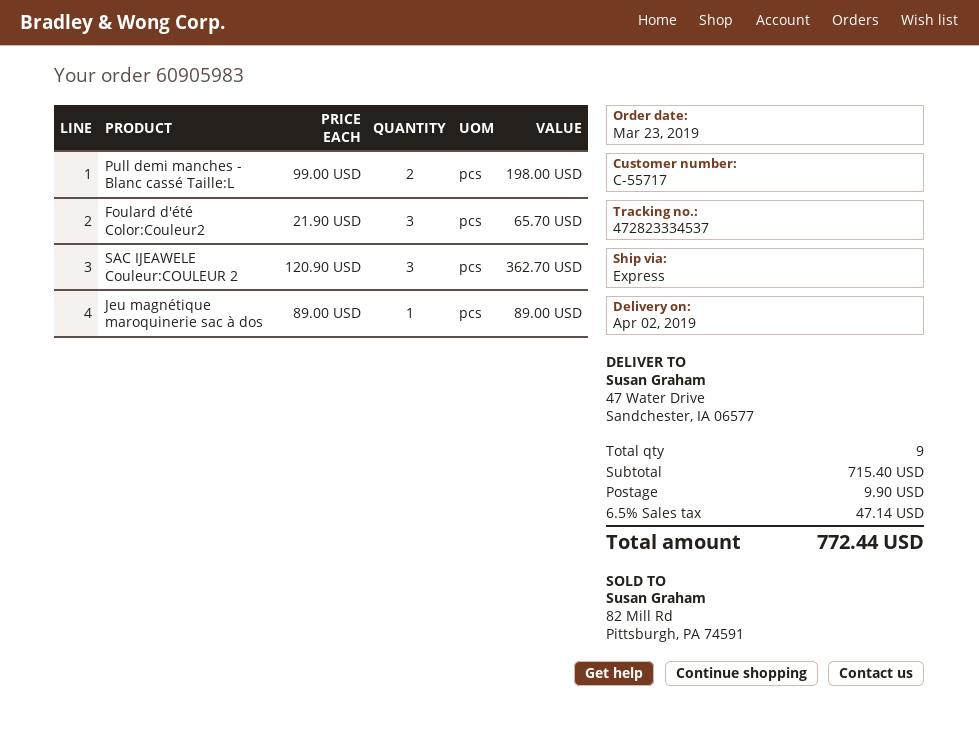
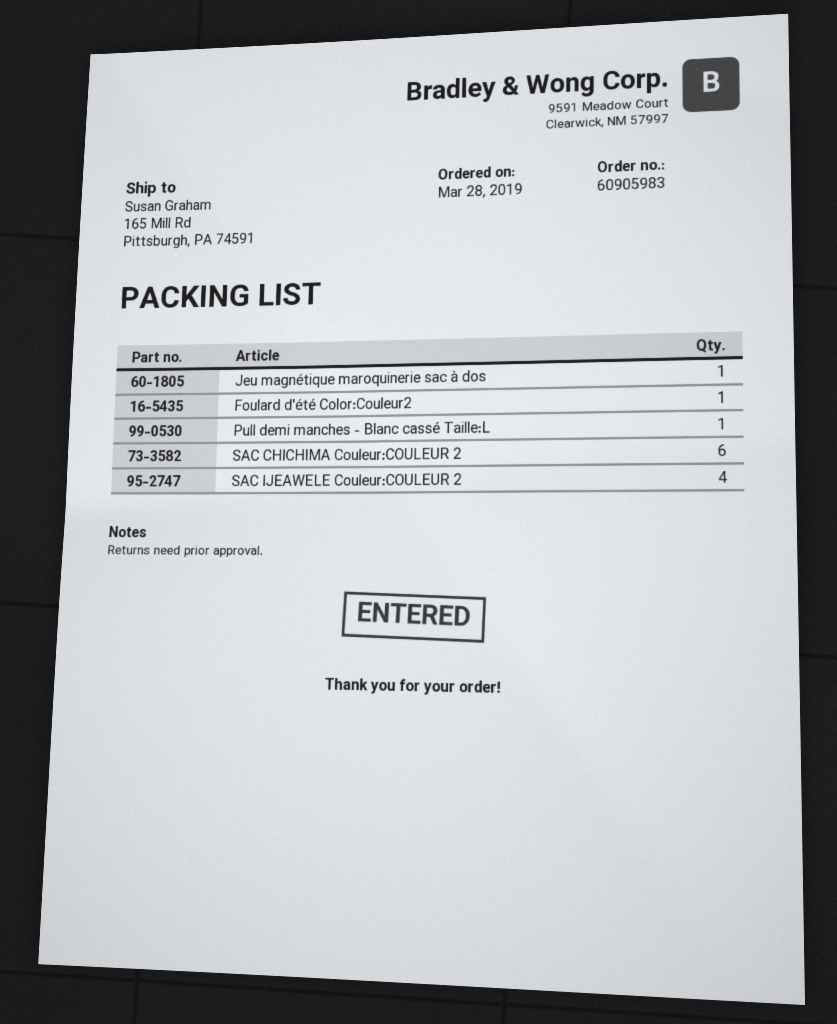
order date: 2019-03-23 -> 2019-03-28
ship to: 47 Water Drive, Sandchester, IA 06577 -> 165 Mill Rd, Pittsburgh, PA 74591
Pull demi manches - Blanc cassé Taille:L: 2 -> 1
Foulard d'été Color:Couleur2: 3 -> 1
SAC IJEAWELE Couleur:COULEUR 2: 3 -> 4
SAC CHICHIMA Couleur:COULEUR 2: none -> 6

